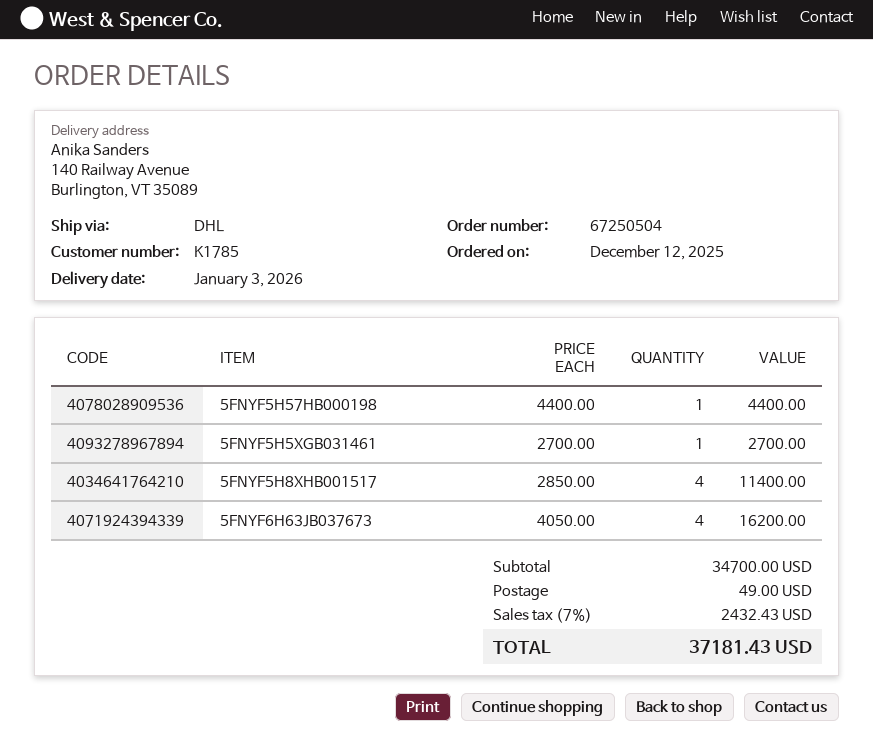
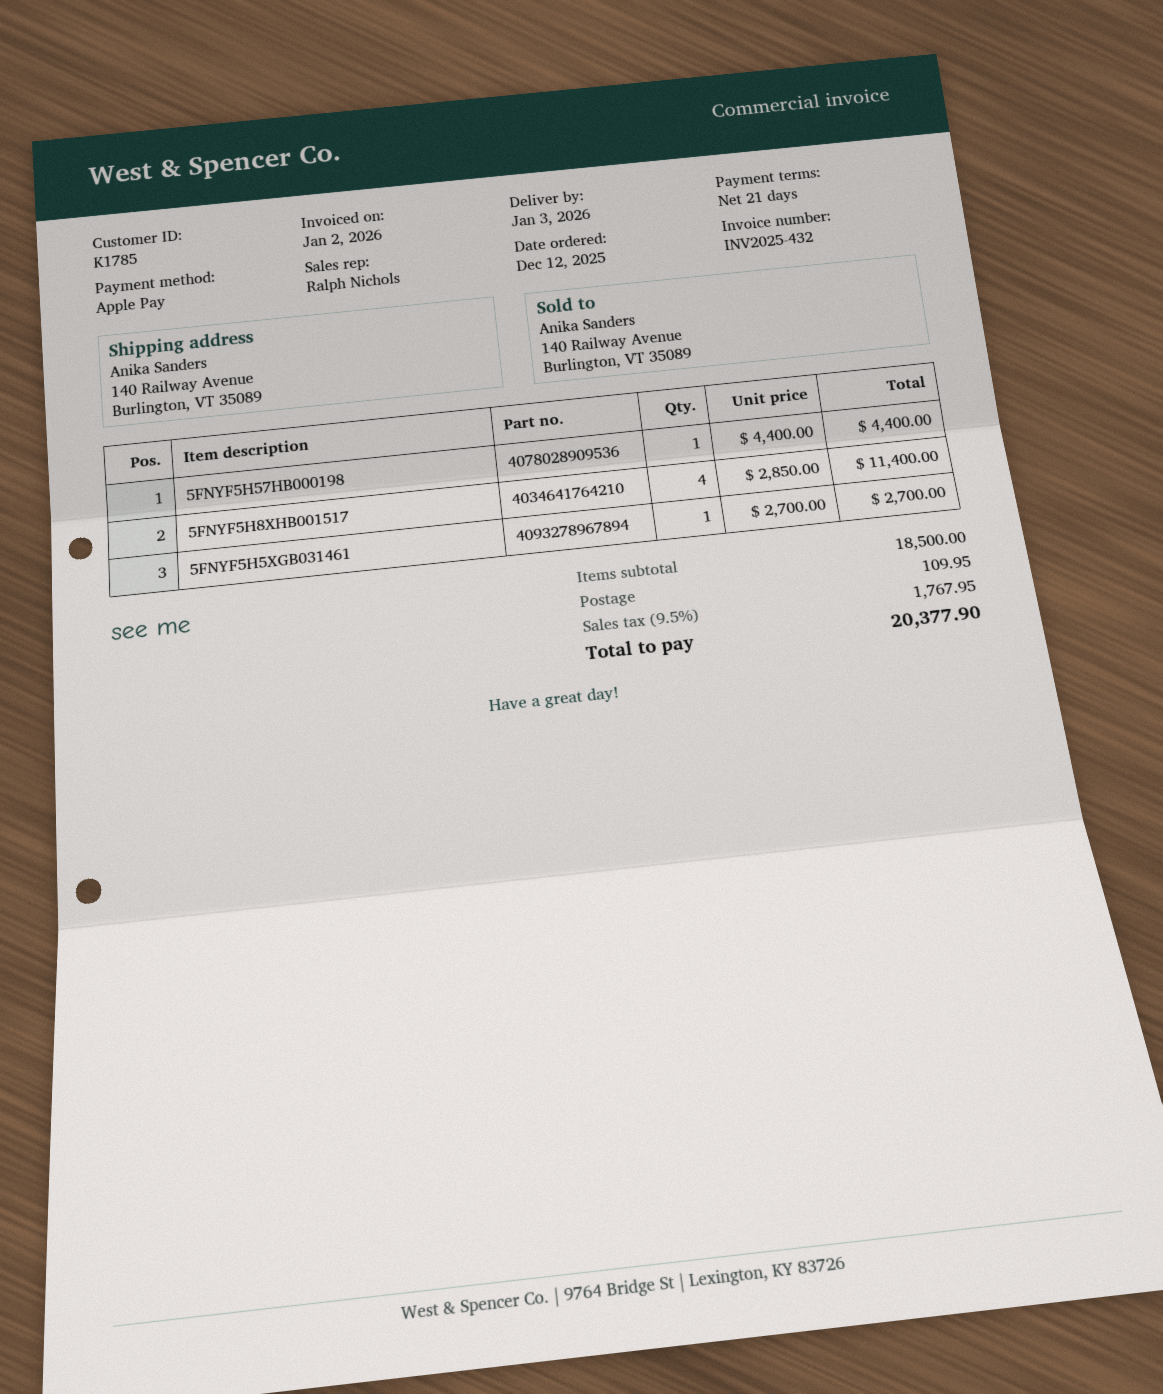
5FNYF6H63JB037673: 4 x 4050.00 = 16200.00 -> none
subtotal: 34700.00 -> 18500.00
shipping: 49.00 -> 109.95
tax: 7% = 2432.43 -> 9.5% = 1767.95
total: 37181.43 -> 20377.90

